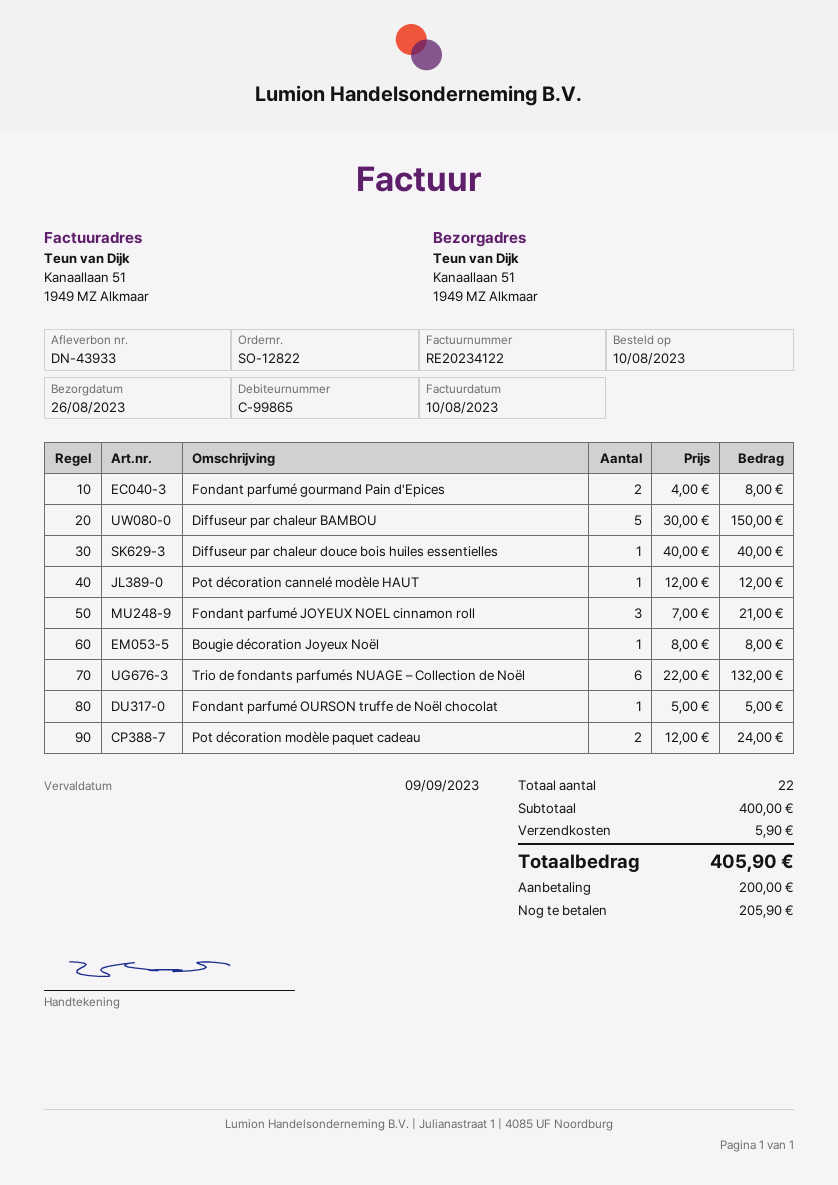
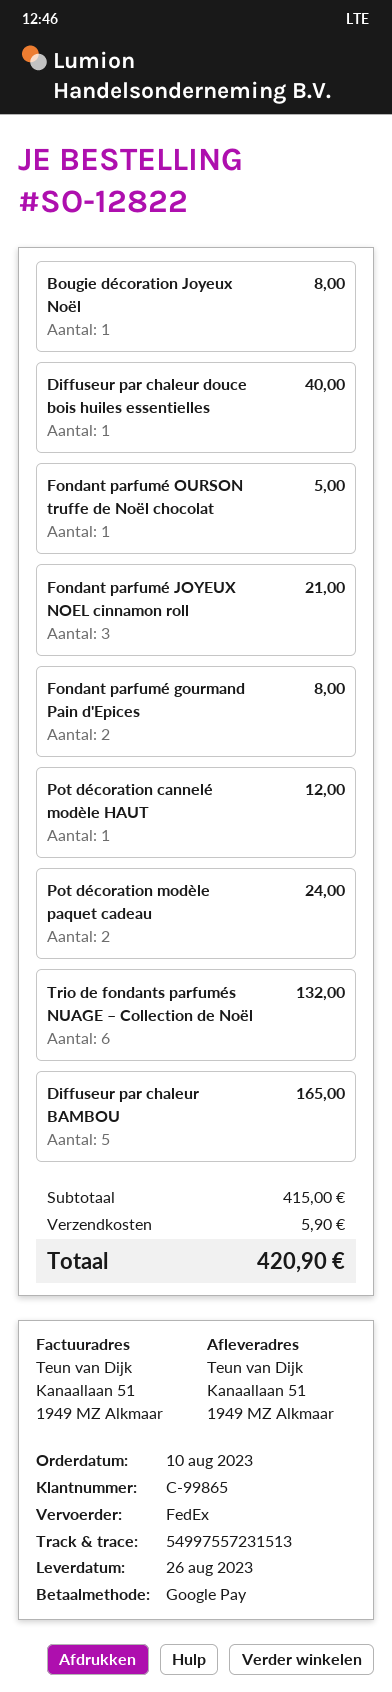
Diffuseur par chaleur BAMBOU: 5 for 150.00 -> 5 for 165.00
subtotal: 400.00 -> 415.00
total: 405.90 -> 420.90

